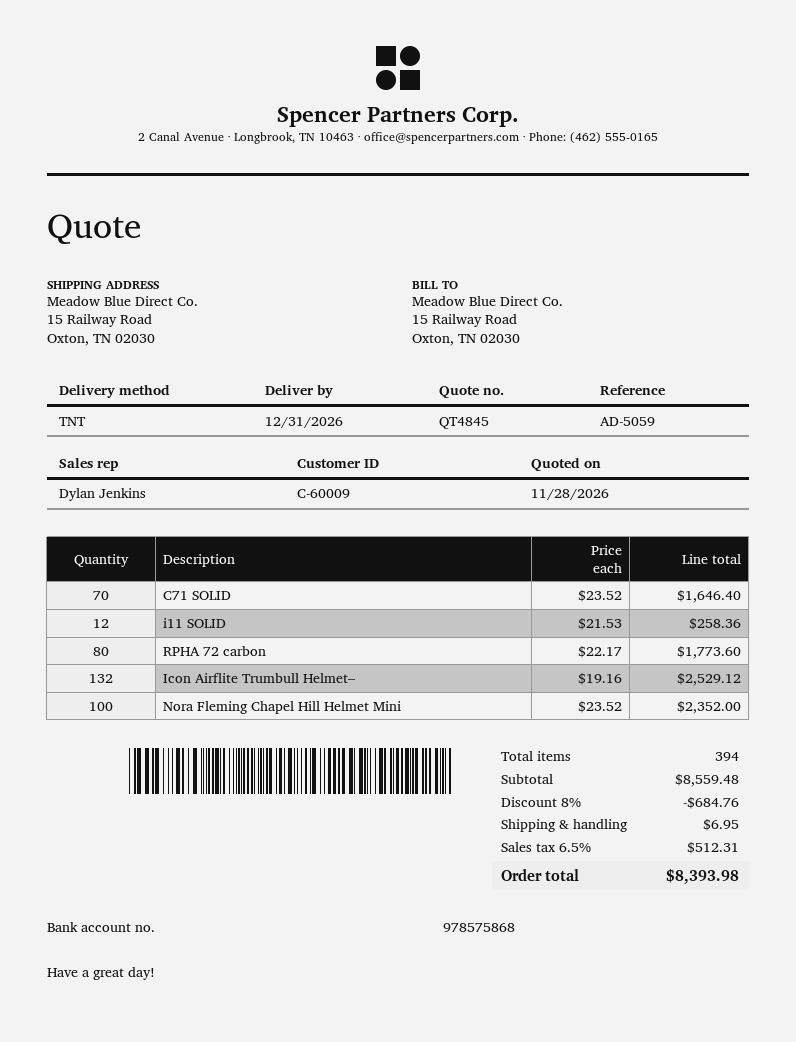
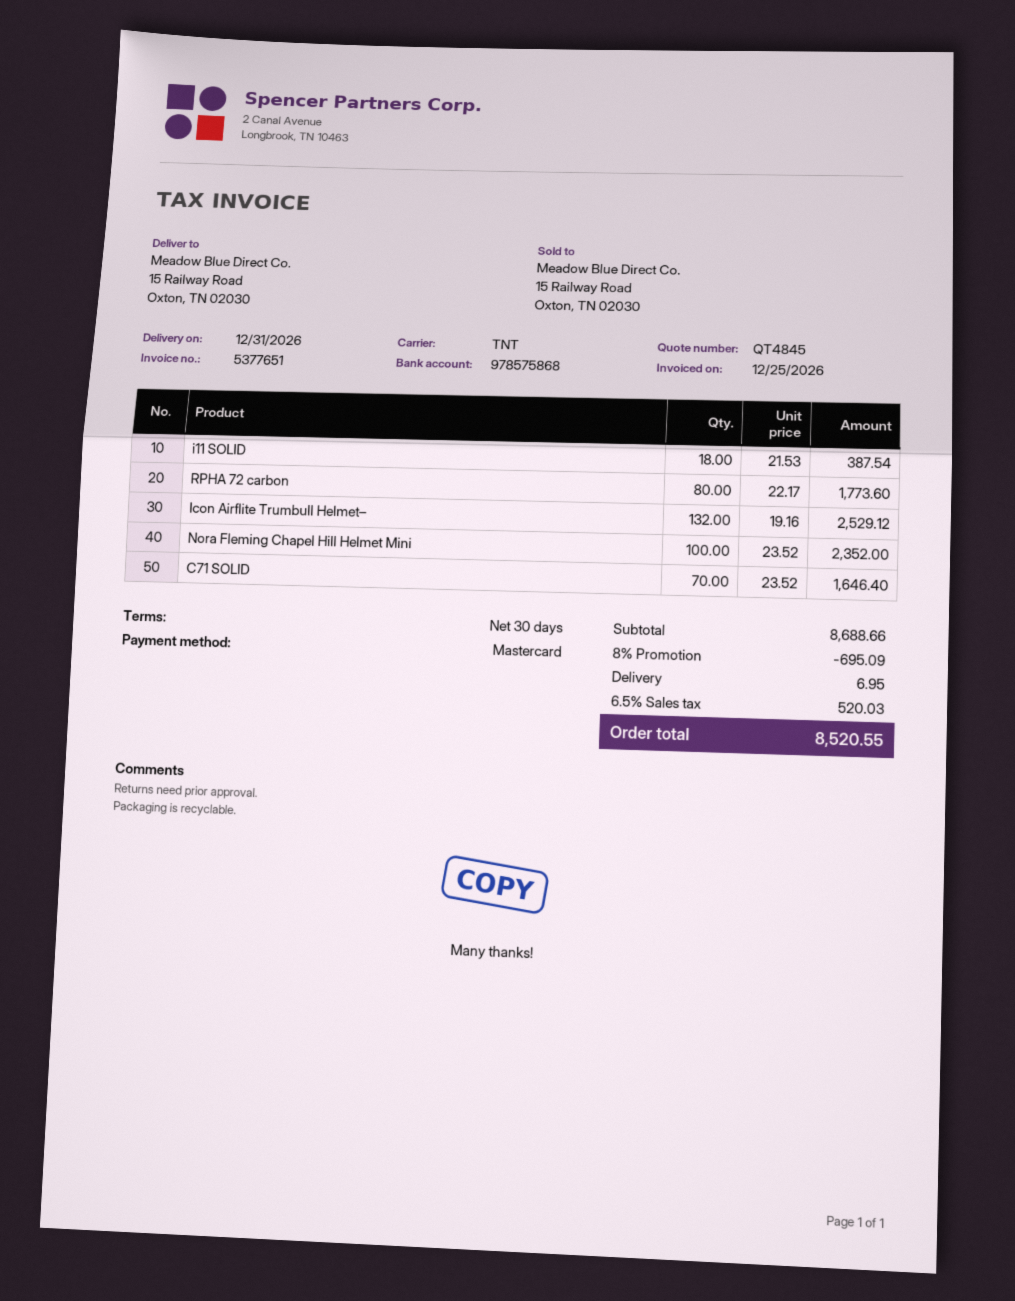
i11 SOLID: 12 x 21.53 = 258.36 -> 18 x 21.53 = 387.54
subtotal: 8559.48 -> 8688.66
discount: 8% = 684.76 -> 8% = 695.09
tax: 6.5% = 512.31 -> 6.5% = 520.03
total: 8393.98 -> 8520.55

